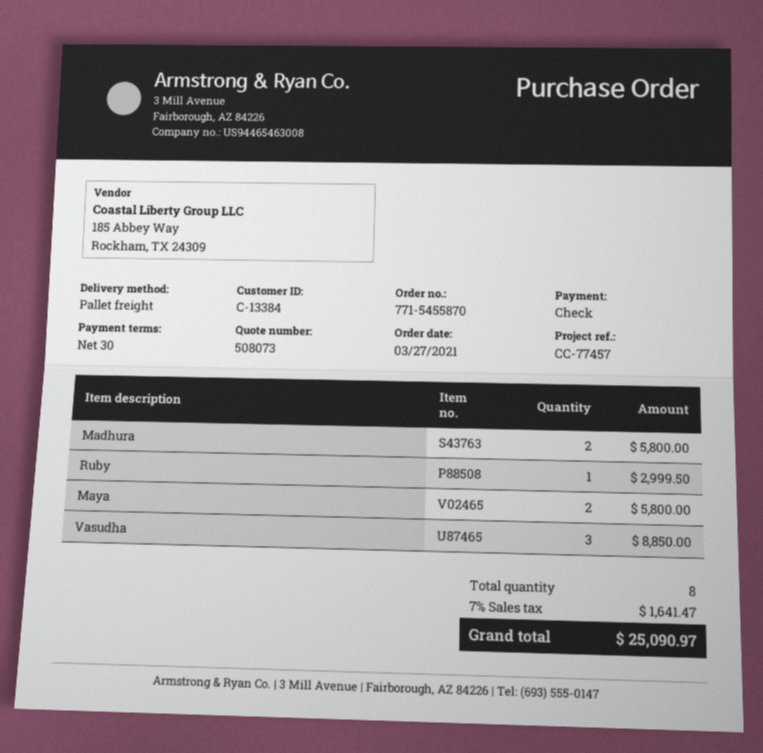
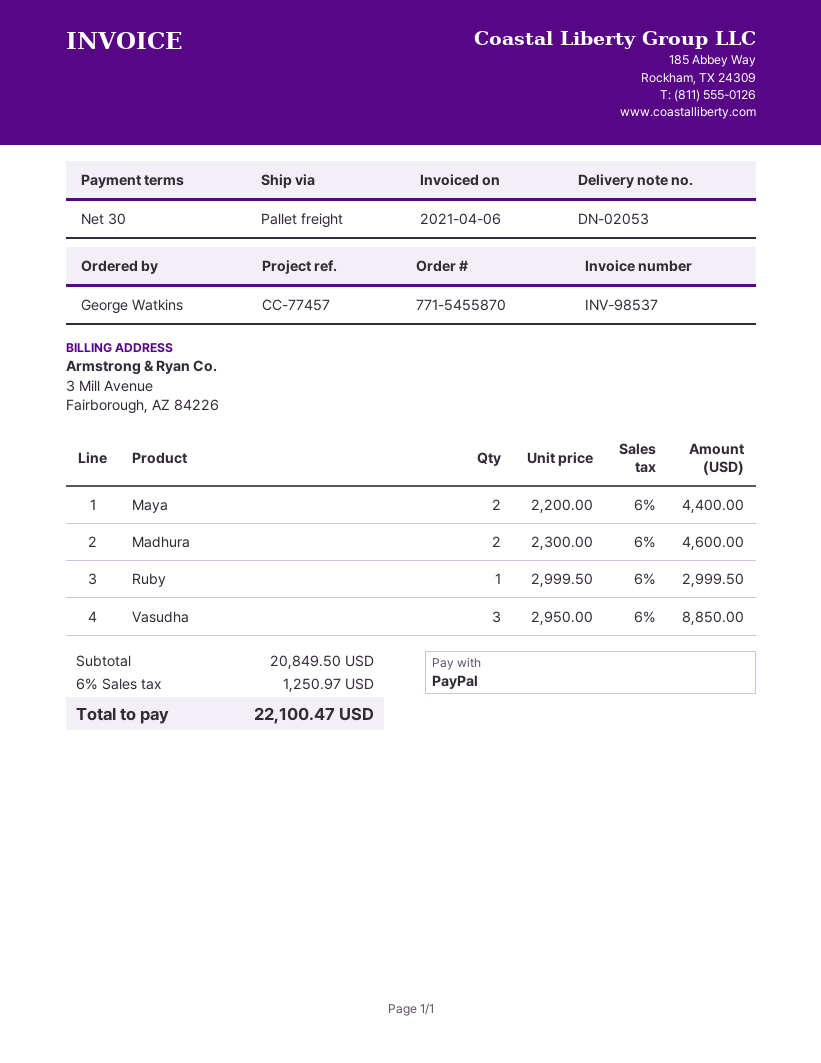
payment method: cheque -> PayPal
Madhura: 2 for 5800.00 -> 2 for 4600.00
Maya: 2 for 5800.00 -> 2 for 4400.00
tax: 7% = 1641.47 -> 6% = 1250.97
total: 25090.97 -> 22100.47

